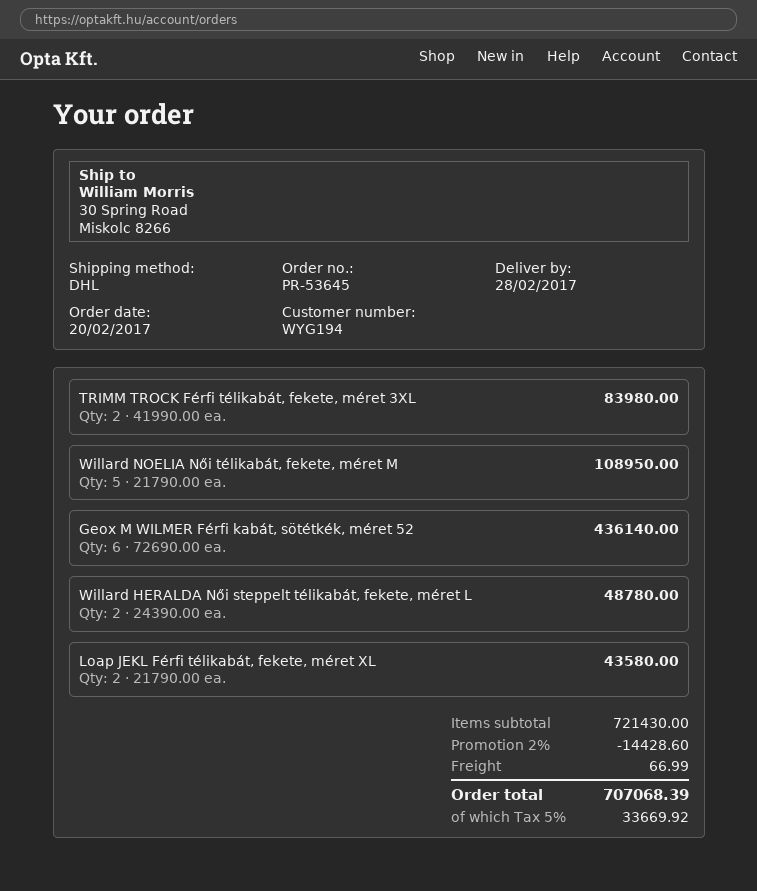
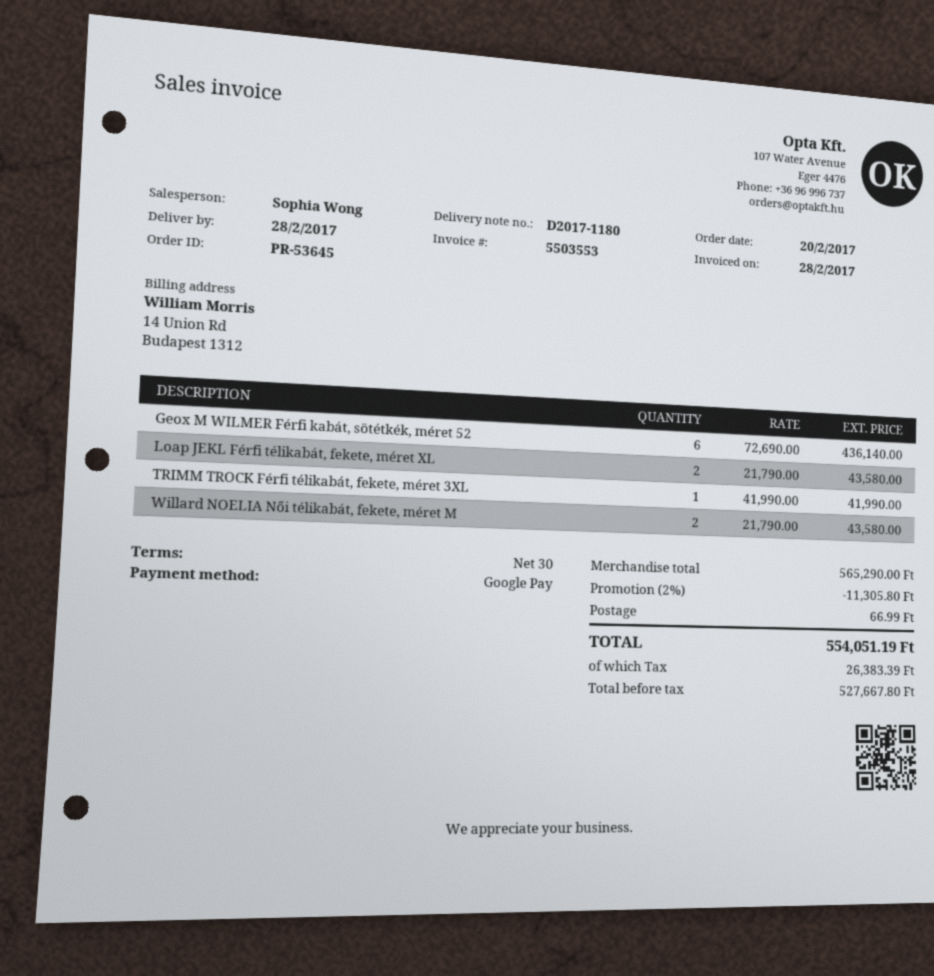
TRIMM TROCK Férfi télikabát, fekete, méret 3XL: 2 x 41990.00 = 83980.00 -> 1 x 41990.00 = 41990.00
Willard NOELIA Női télikabát, fekete, méret M: 5 x 21790.00 = 108950.00 -> 2 x 21790.00 = 43580.00
Willard HERALDA Női steppelt télikabát, fekete, méret L: 2 x 24390.00 = 48780.00 -> none
subtotal: 721430.00 -> 565290.00
discount: 2% = 14428.60 -> 2% = 11305.80
tax: 33669.92 -> 26383.39
total: 707068.39 -> 554051.19

